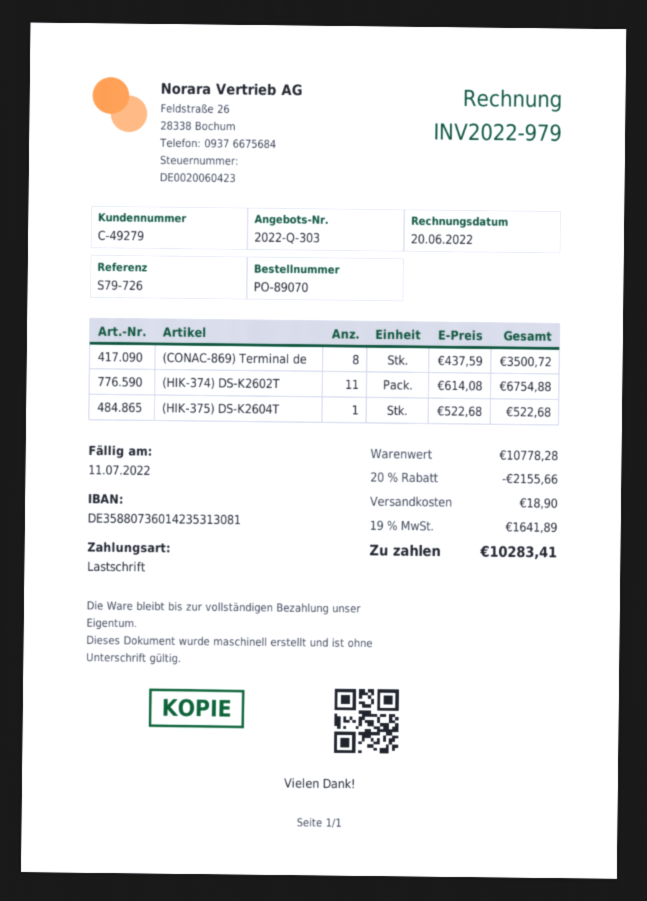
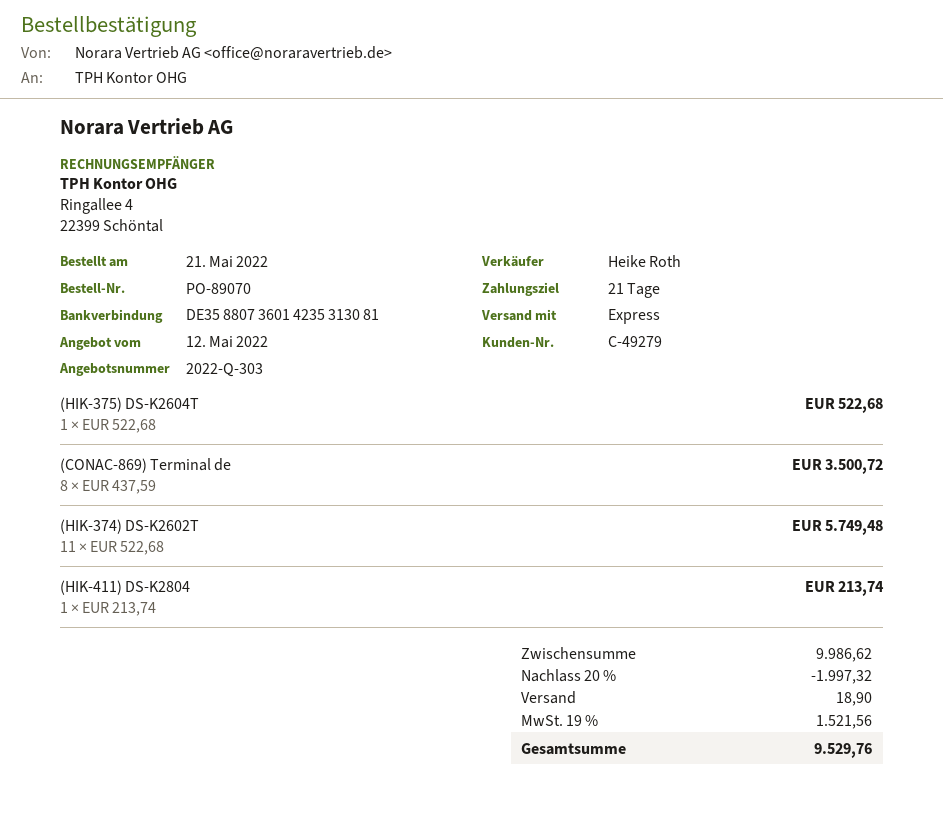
(HIK-374) DS-K2602T: 11 x 614.08 = 6754.88 -> 11 x 522.68 = 5749.48
(HIK-411) DS-K2804: none -> 1 x 213.74 = 213.74
subtotal: 10778.28 -> 9986.62
discount: 20% = 2155.66 -> 20% = 1997.32
tax: 19% = 1641.89 -> 19% = 1521.56
total: 10283.41 -> 9529.76

